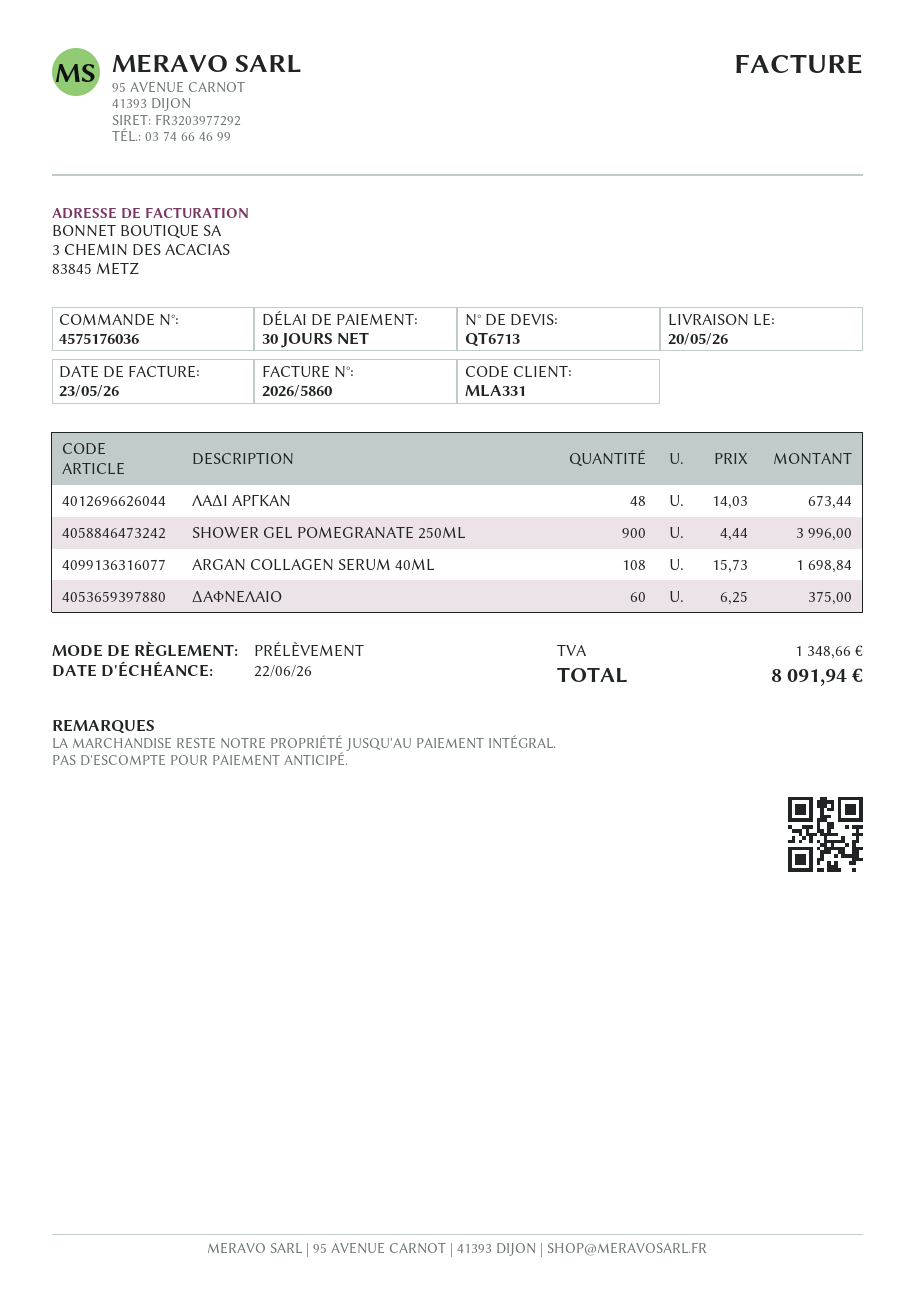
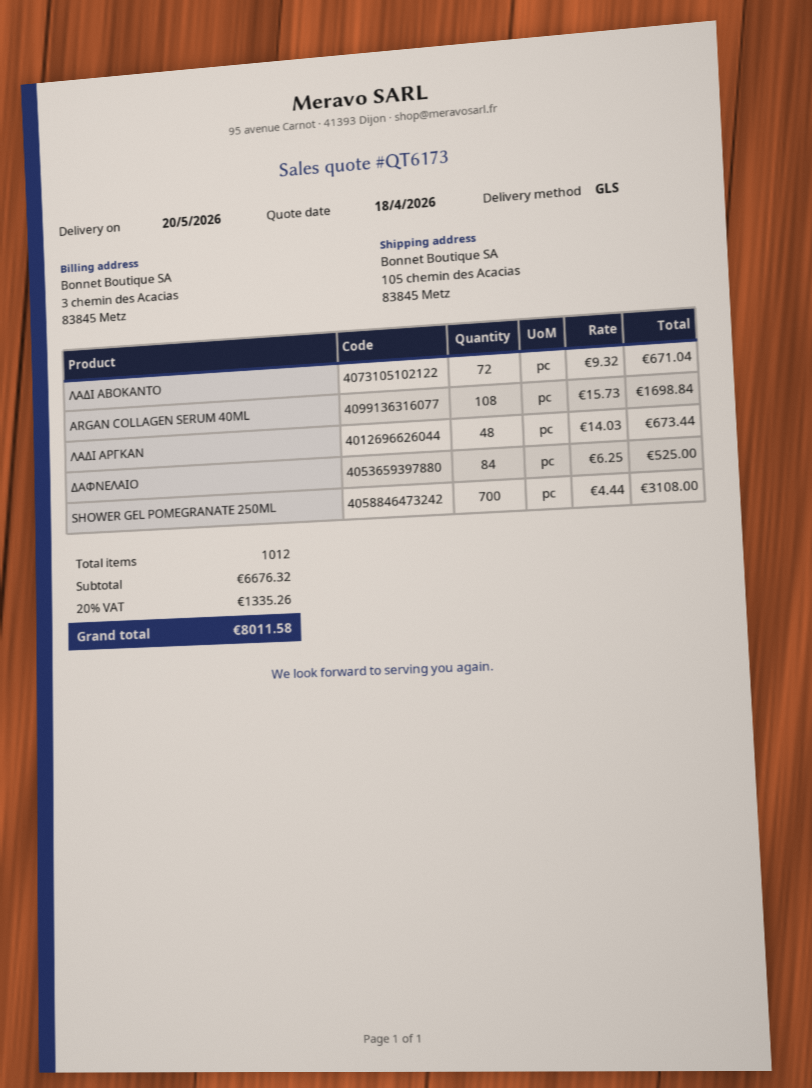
quote number: QT6713 -> QT6173
SHOWER GEL POMEGRANATE 250ML: 900 x 4.44 = 3996.00 -> 700 x 4.44 = 3108.00
ΔΑΦΝΕΛΑΙΟ: 60 x 6.25 = 375.00 -> 84 x 6.25 = 525.00
ΛΑΔΙ ΑΒΟΚΑΝΤΟ: none -> 72 x 9.32 = 671.04
tax: 1348.66 -> 1335.26
total: 8091.94 -> 8011.58

